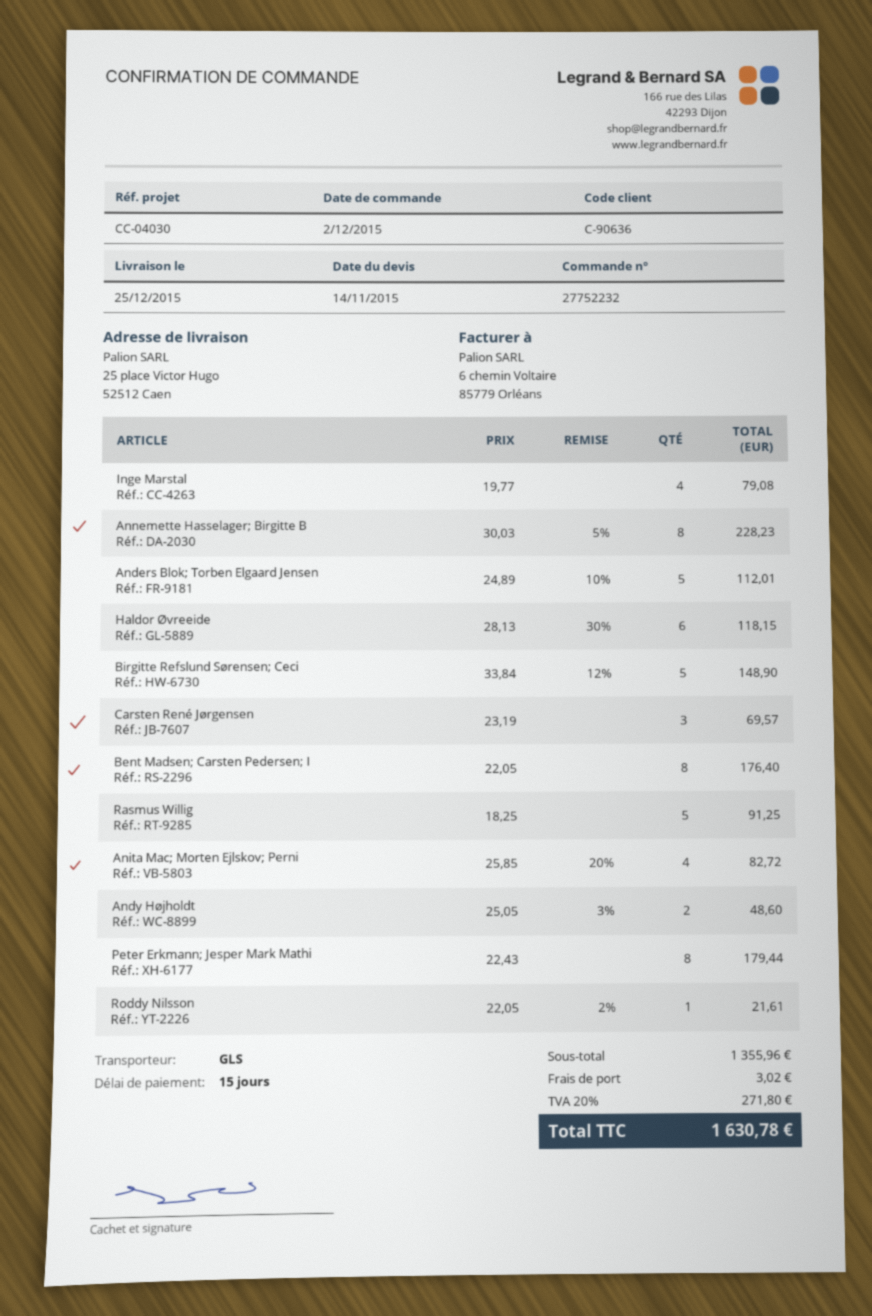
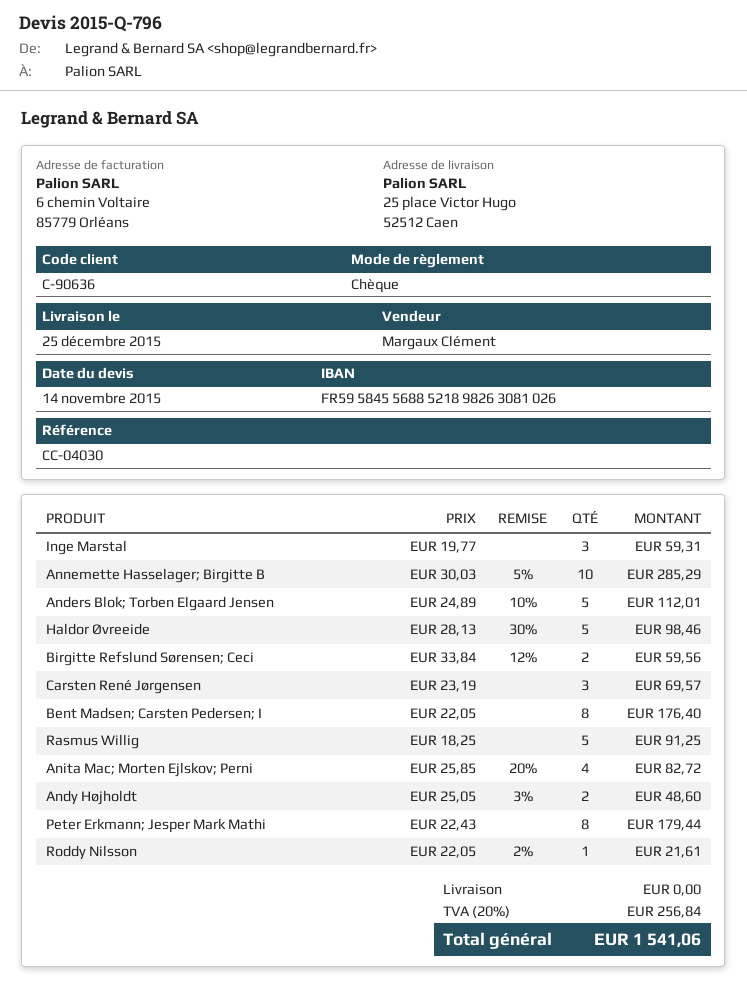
Inge Marstal: 4 x 19.77 = 79.08 -> 3 x 19.77 = 59.31
Annemette Hasselager; Birgitte B: 8 x 30.03 - 5% = 228.23 -> 10 x 30.03 - 5% = 285.29
Haldor Øvreeide: 6 x 28.13 - 30% = 118.15 -> 5 x 28.13 - 30% = 98.46
Birgitte Refslund Sørensen; Ceci: 5 x 33.84 - 12% = 148.90 -> 2 x 33.84 - 12% = 59.56
shipping: 3.02 -> 0.00
tax: 20% = 271.80 -> 20% = 256.84
total: 1630.78 -> 1541.06

